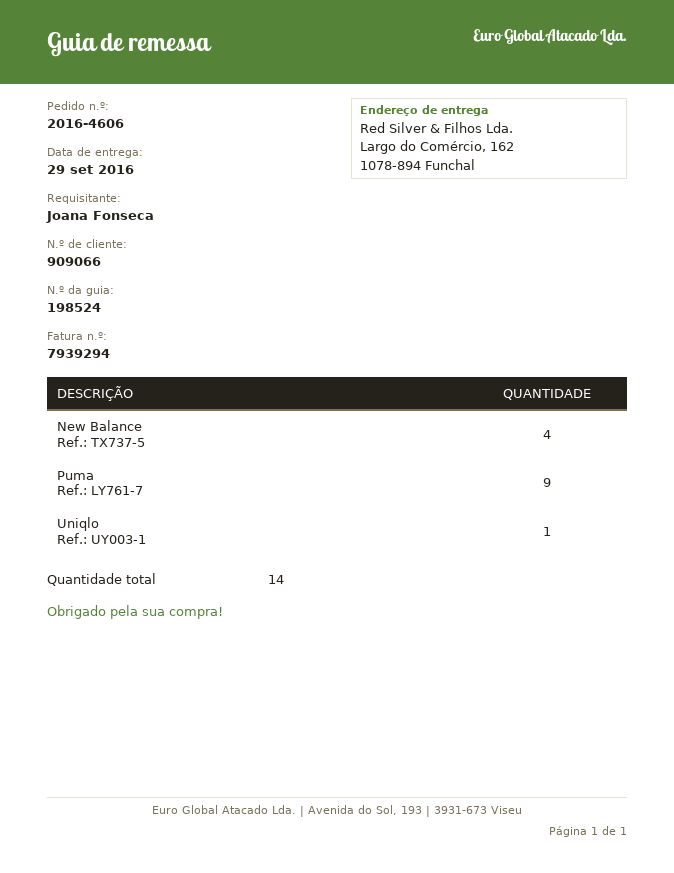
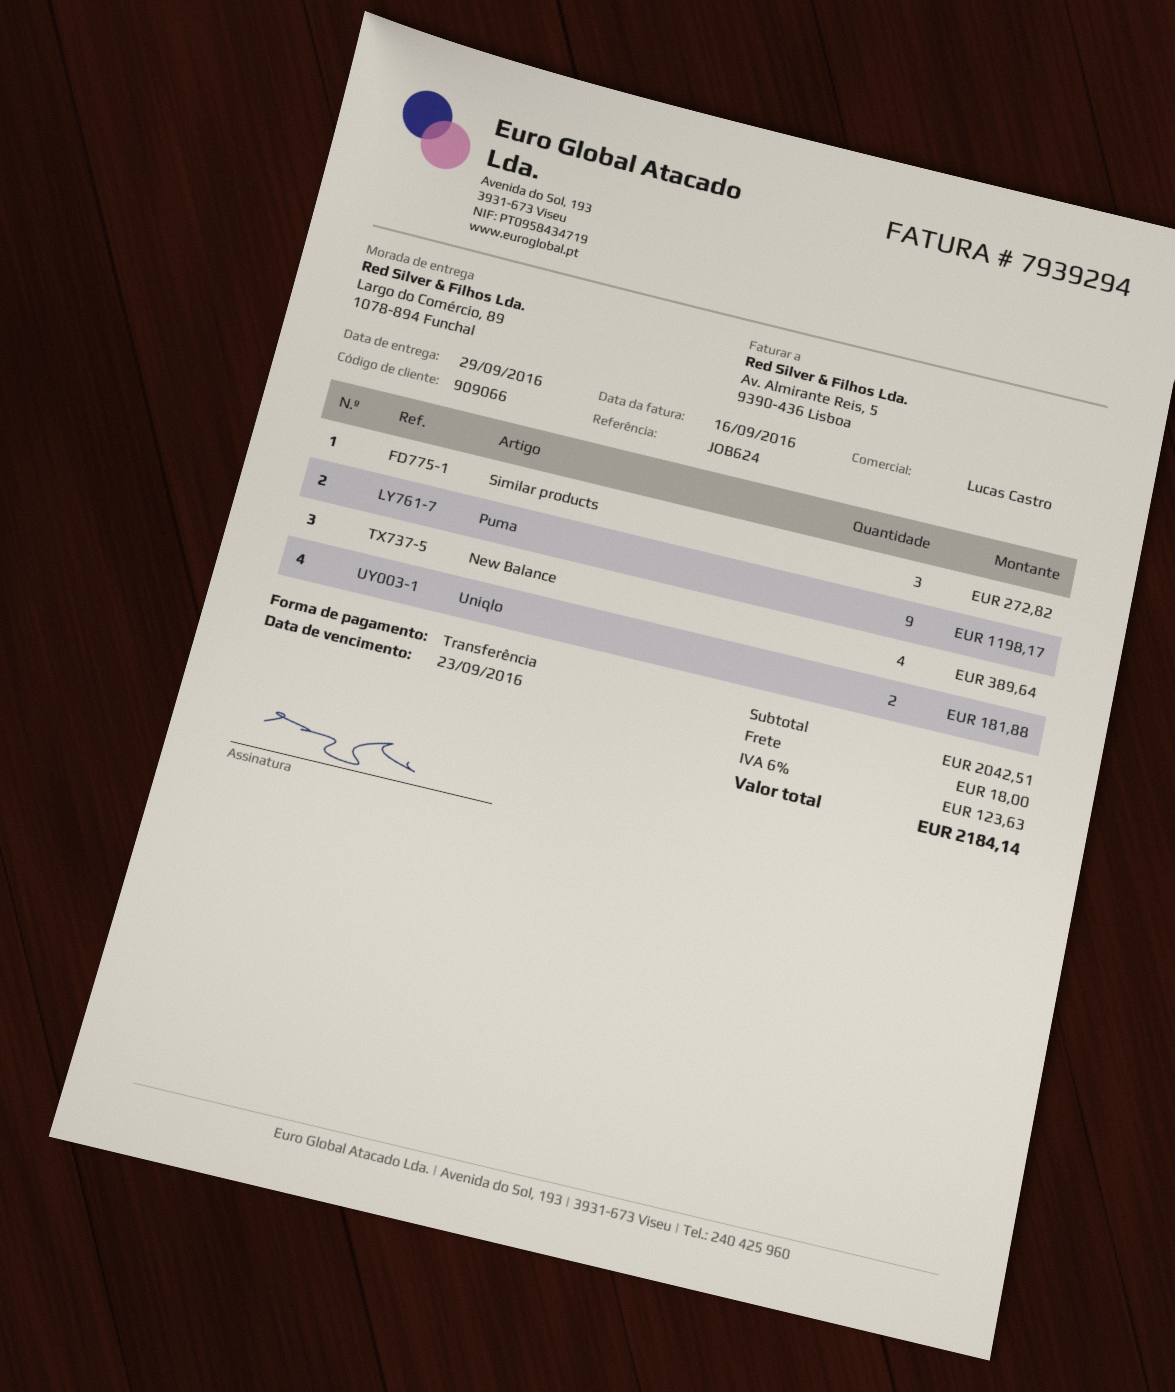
ship to: Largo do Comércio, 162, 1078-894 Funchal -> Largo do Comércio, 89, 1078-894 Funchal
Uniqlo: 1 -> 2
Similar products: none -> 3

